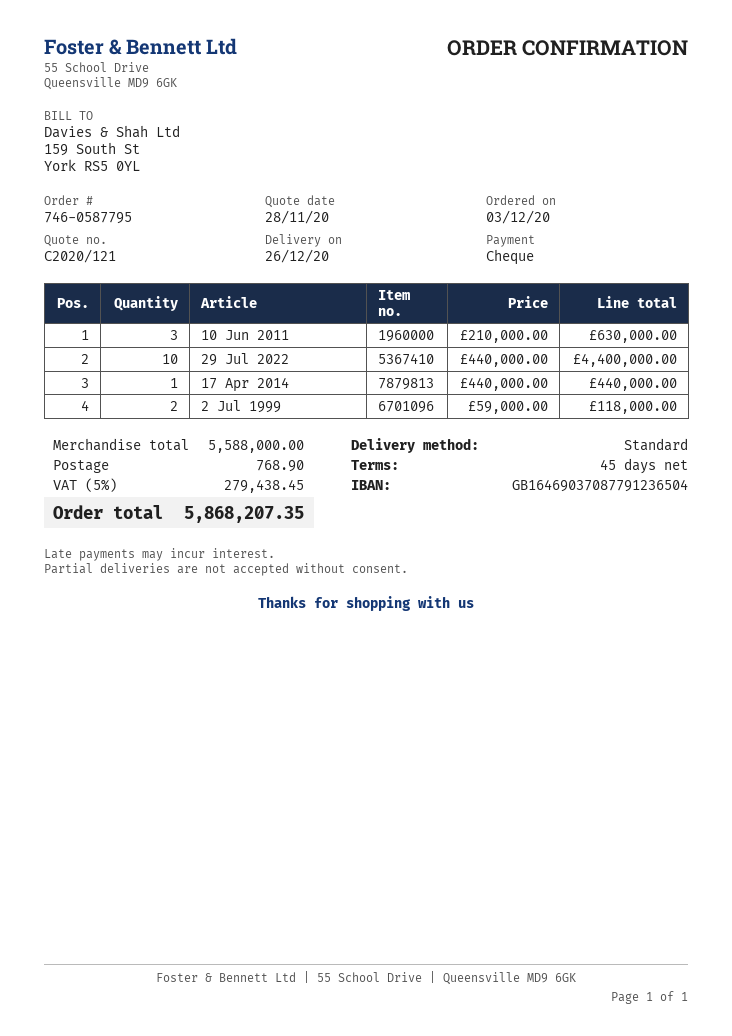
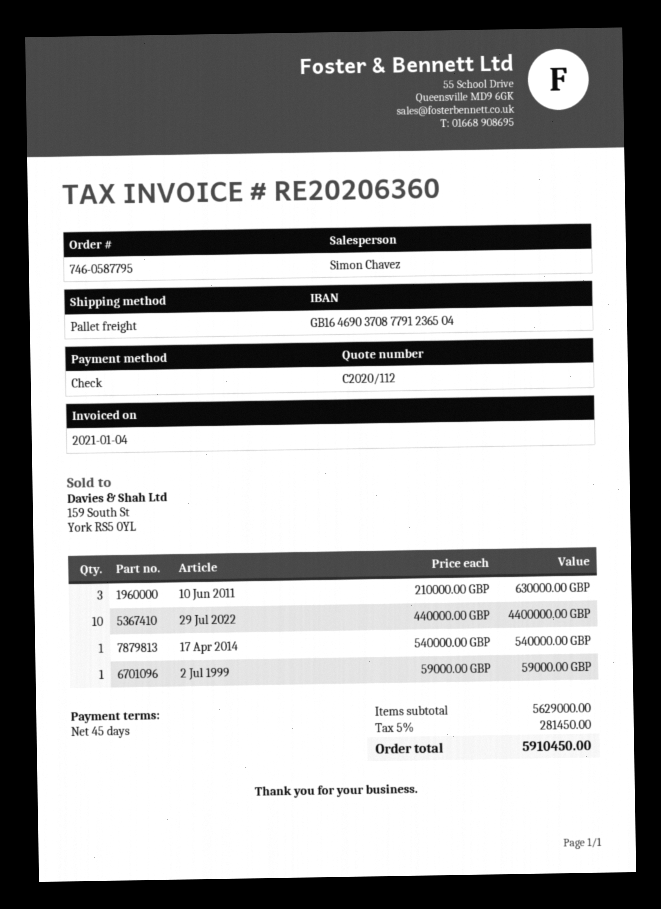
quote number: C2020/121 -> C2020/112
shipping method: standard -> pallet freight
17 Apr 2014: 1 x 440000.00 = 440000.00 -> 1 x 540000.00 = 540000.00
2 Jul 1999: 2 x 59000.00 = 118000.00 -> 1 x 59000.00 = 59000.00
subtotal: 5588000.00 -> 5629000.00
shipping: 768.90 -> none
tax: 5% = 279438.45 -> 5% = 281450.00
total: 5868207.35 -> 5910450.00

